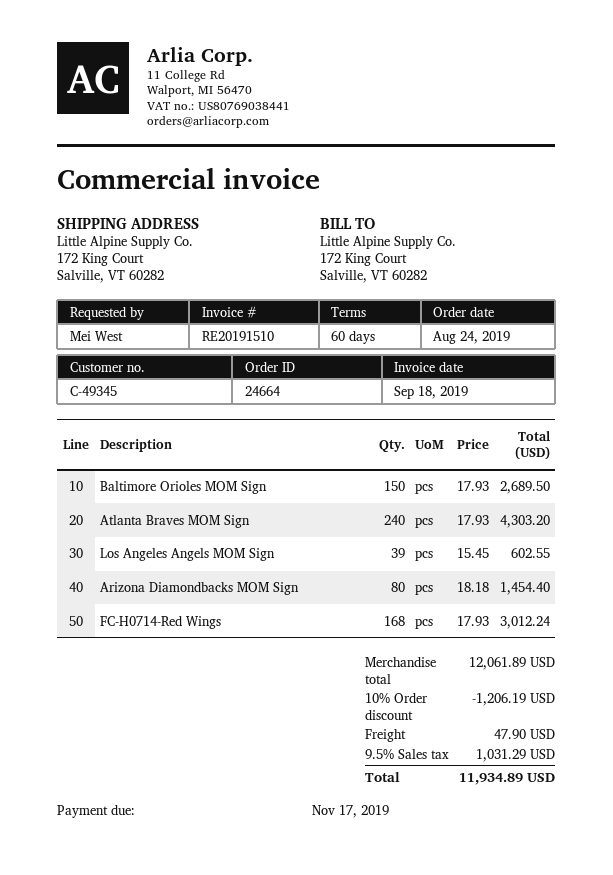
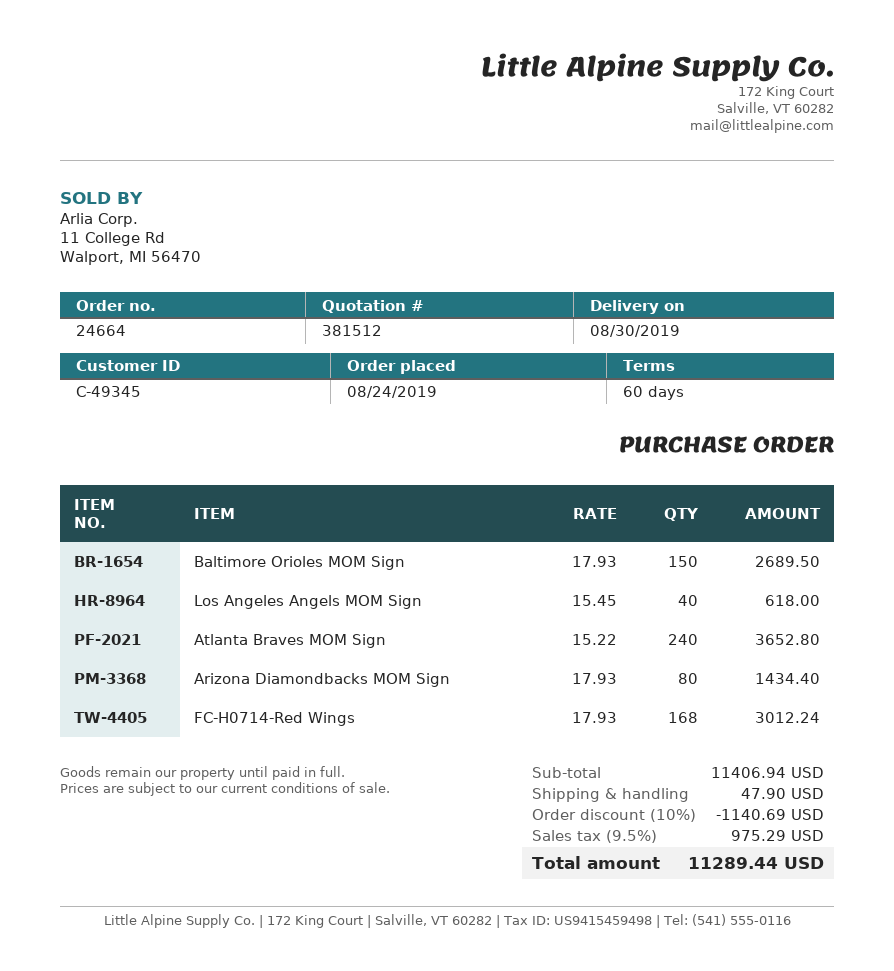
Atlanta Braves MOM Sign: 240 x 17.93 = 4303.20 -> 240 x 15.22 = 3652.80
Los Angeles Angels MOM Sign: 39 x 15.45 = 602.55 -> 40 x 15.45 = 618.00
Arizona Diamondbacks MOM Sign: 80 x 18.18 = 1454.40 -> 80 x 17.93 = 1434.40
subtotal: 12061.89 -> 11406.94
discount: 10% = 1206.19 -> 10% = 1140.69
tax: 9.5% = 1031.29 -> 9.5% = 975.29
total: 11934.89 -> 11289.44

